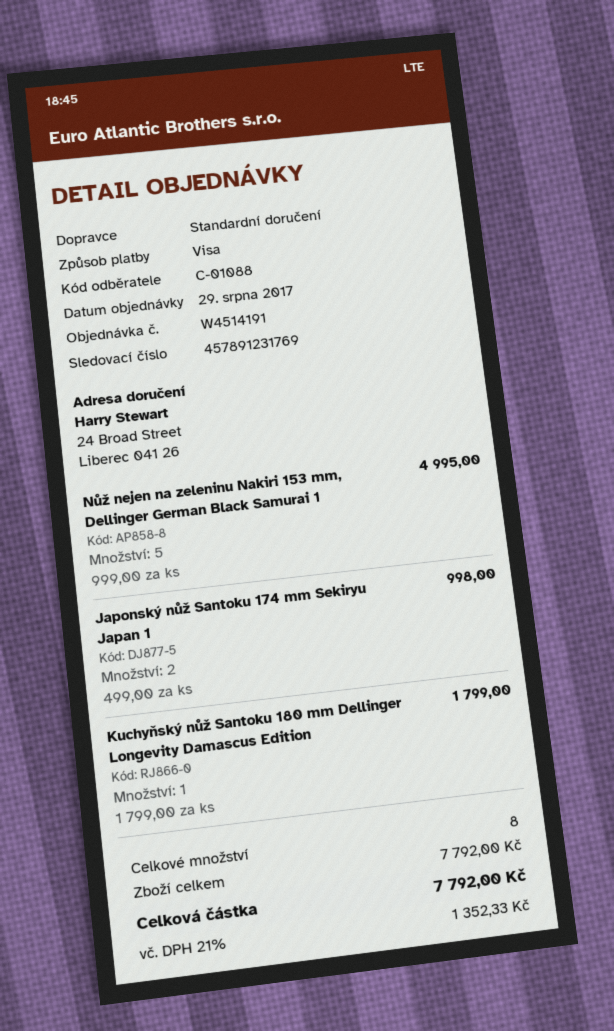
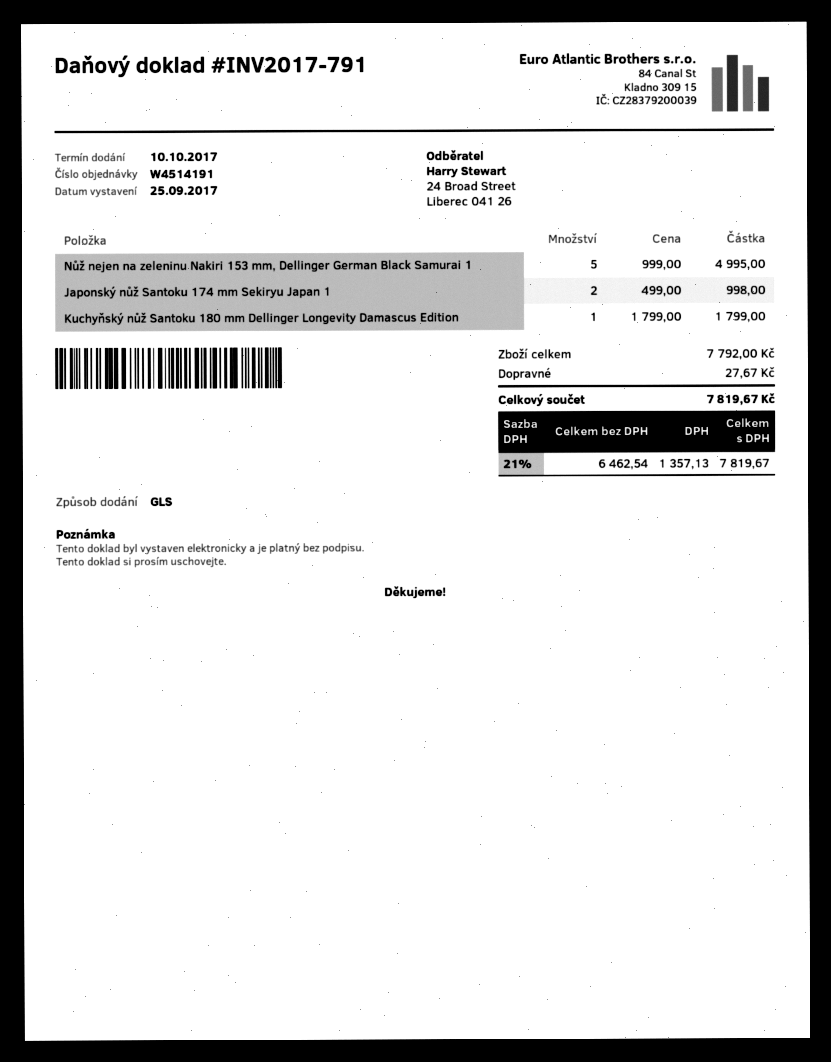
shipping method: standard -> GLS
shipping: none -> 27.67
tax: 21% = 1352.33 -> 21% = 1357.13
total: 7792.00 -> 7819.67

